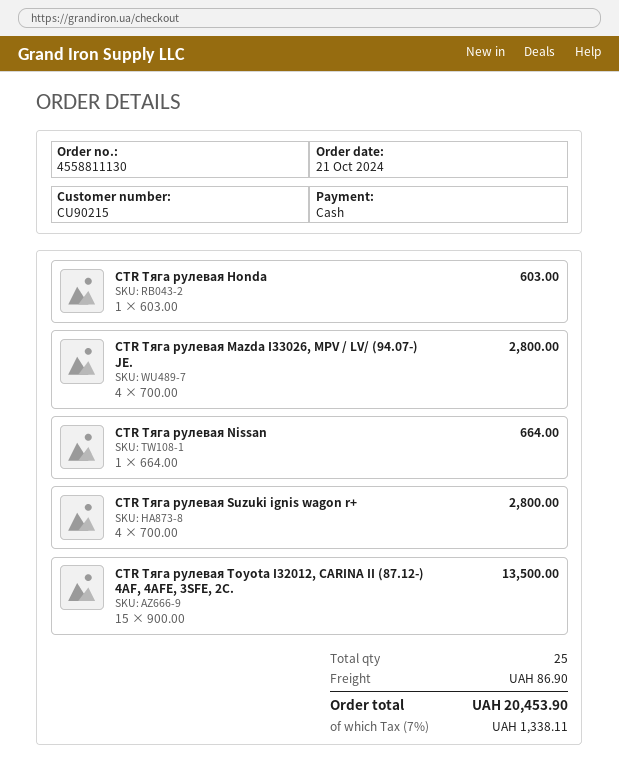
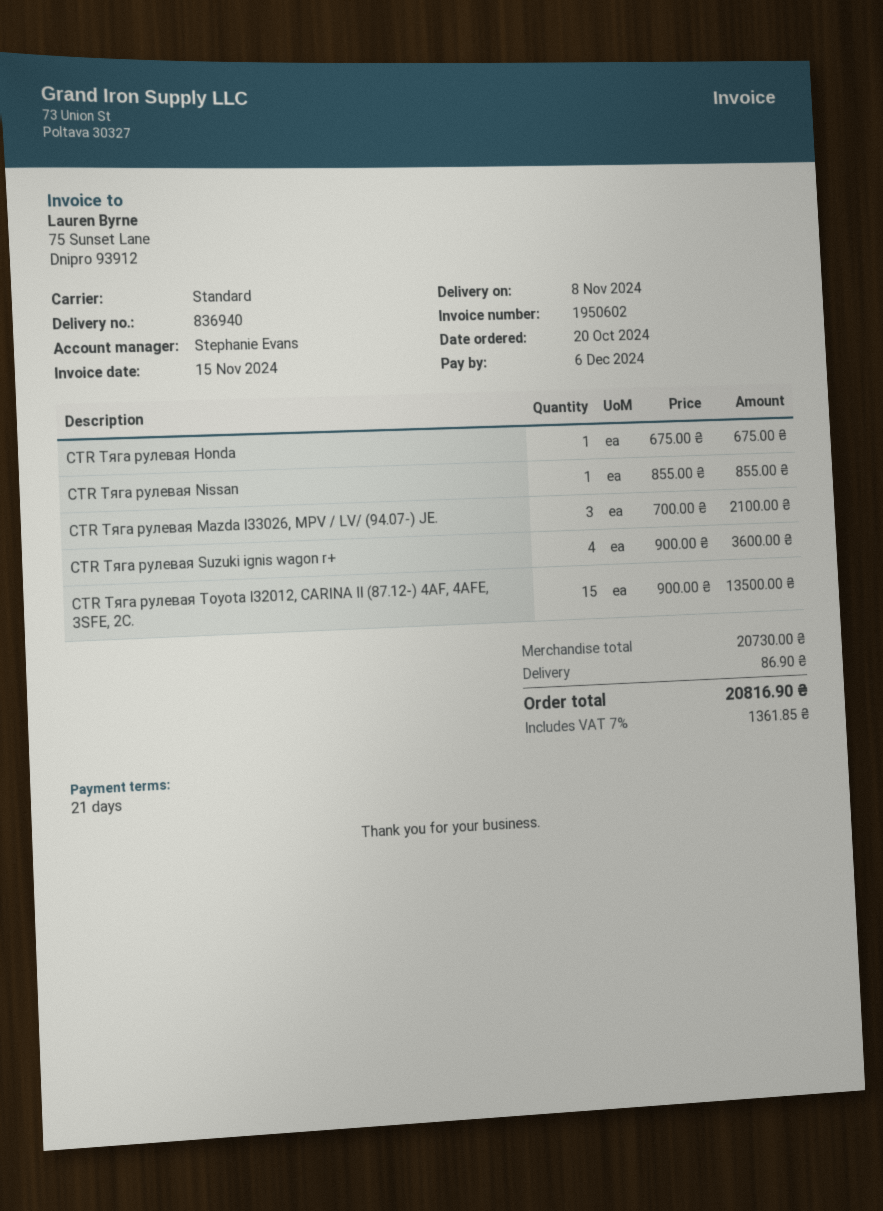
order date: 2024-10-21 -> 2024-10-20
CTR Тяга рулевая Honda: 1 x 603.00 = 603.00 -> 1 x 675.00 = 675.00
CTR Тяга рулевая Mazda I33026, MPV / LV/ (94.07-) JE.: 4 x 700.00 = 2800.00 -> 3 x 700.00 = 2100.00
CTR Тяга рулевая Nissan: 1 x 664.00 = 664.00 -> 1 x 855.00 = 855.00
CTR Тяга рулевая Suzuki ignis wagon r+: 4 x 700.00 = 2800.00 -> 4 x 900.00 = 3600.00
tax: 7% = 1338.11 -> 7% = 1361.85
total: 20453.90 -> 20816.90

